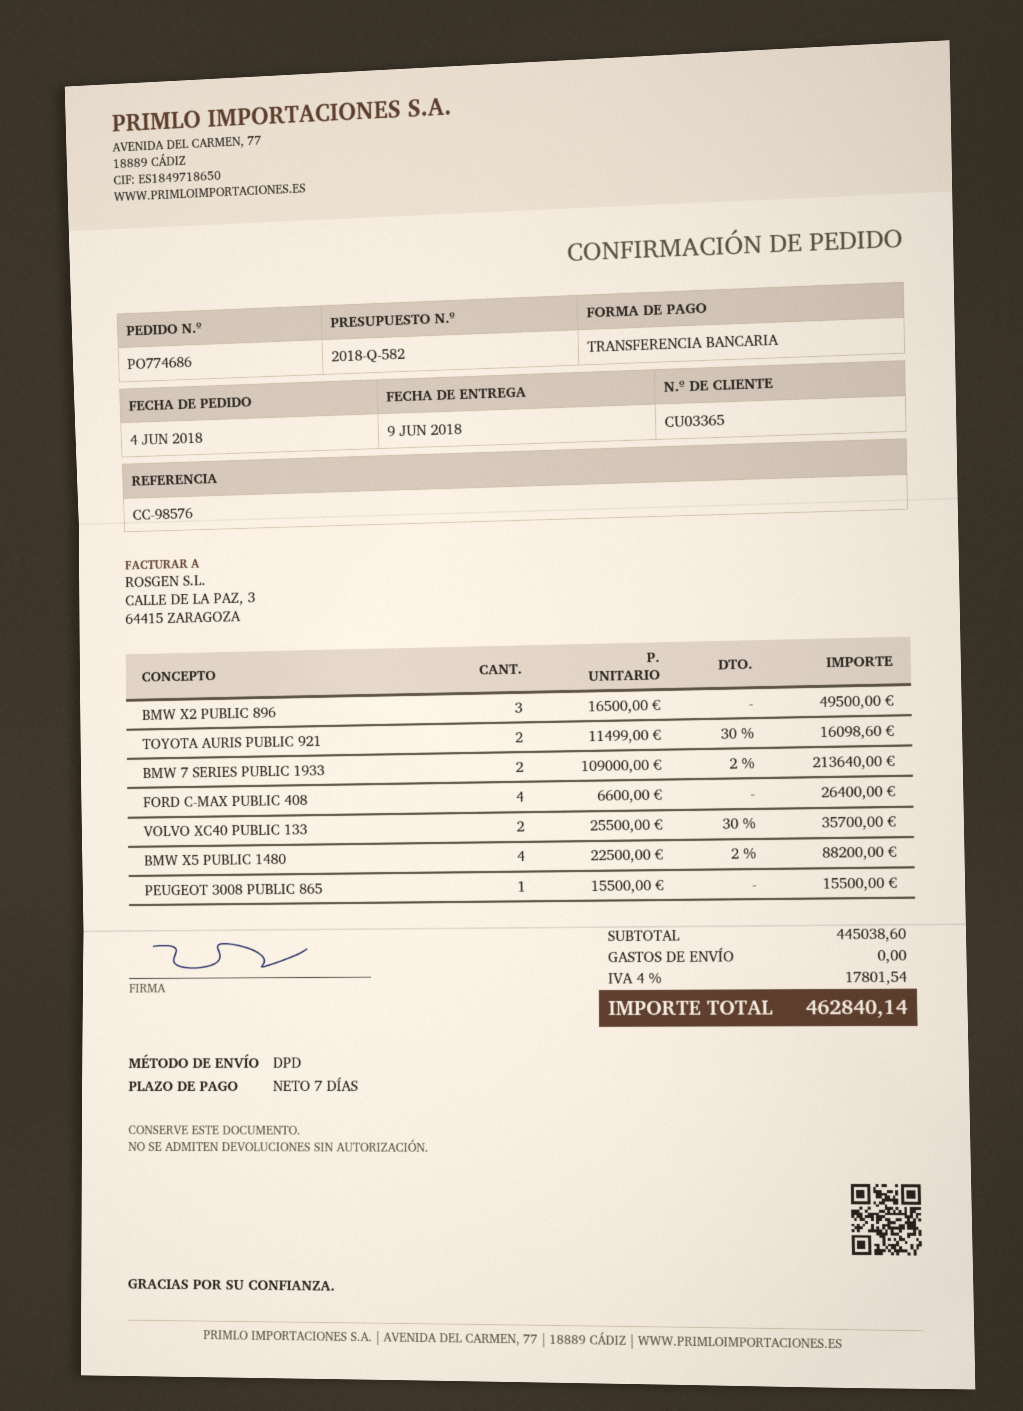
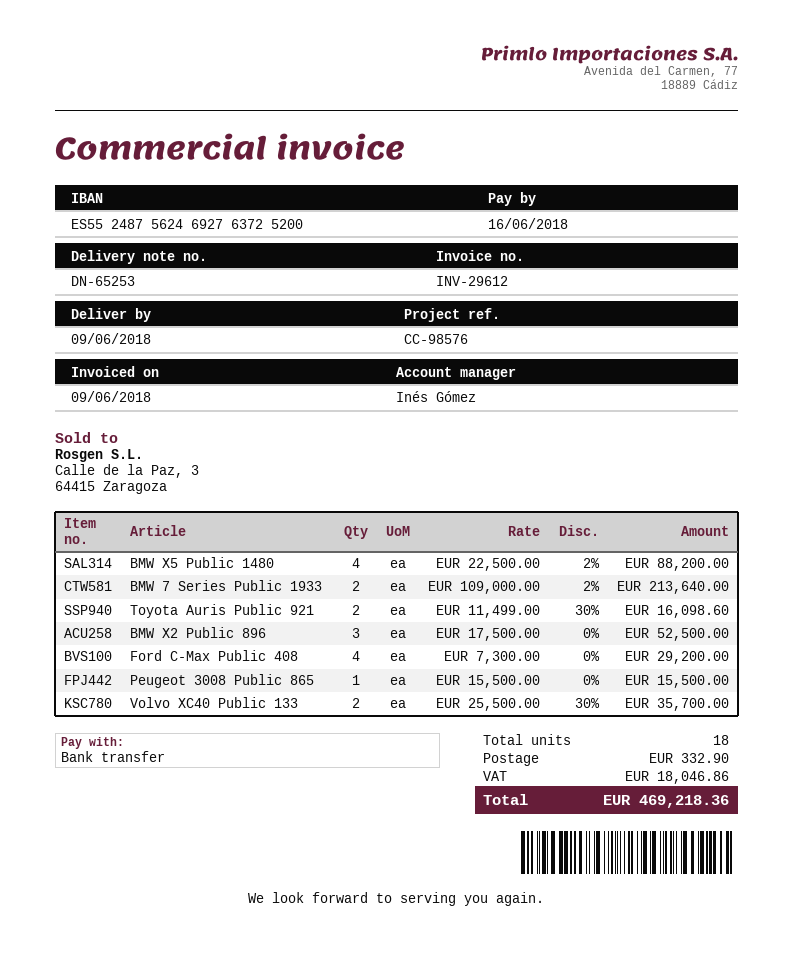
BMW X2 PUBLIC 896: 3 x 16500.00 = 49500.00 -> 3 x 17500.00 = 52500.00
FORD C-MAX PUBLIC 408: 4 x 6600.00 = 26400.00 -> 4 x 7300.00 = 29200.00
shipping: 0.00 -> 332.90
tax: 17801.54 -> 18046.86
total: 462840.14 -> 469218.36

